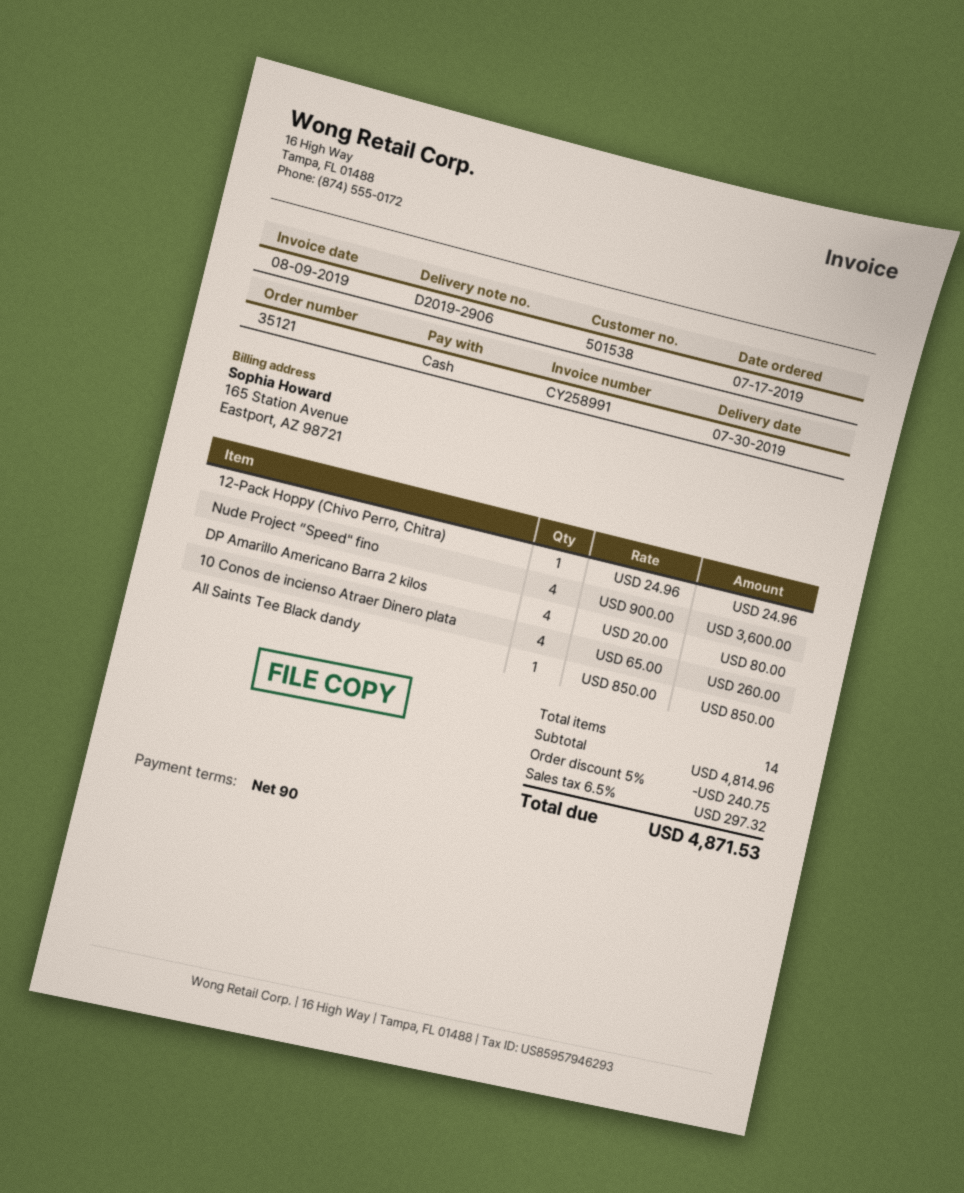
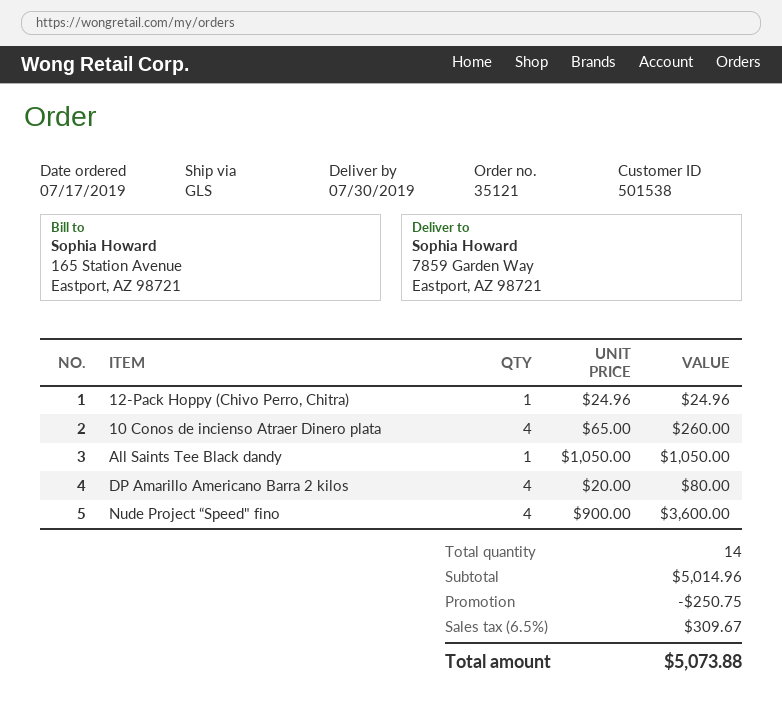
All Saints Tee Black dandy: 1 x 850.00 = 850.00 -> 1 x 1050.00 = 1050.00
subtotal: 4814.96 -> 5014.96
discount: 240.75 -> 250.75
tax: 6.5% = 297.32 -> 6.5% = 309.67
total: 4871.53 -> 5073.88

